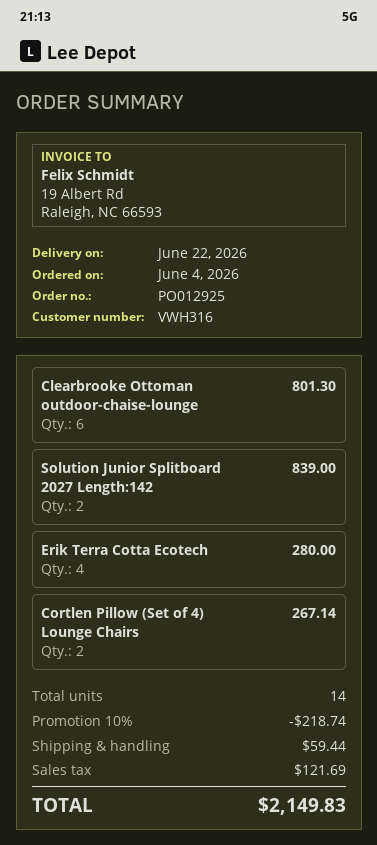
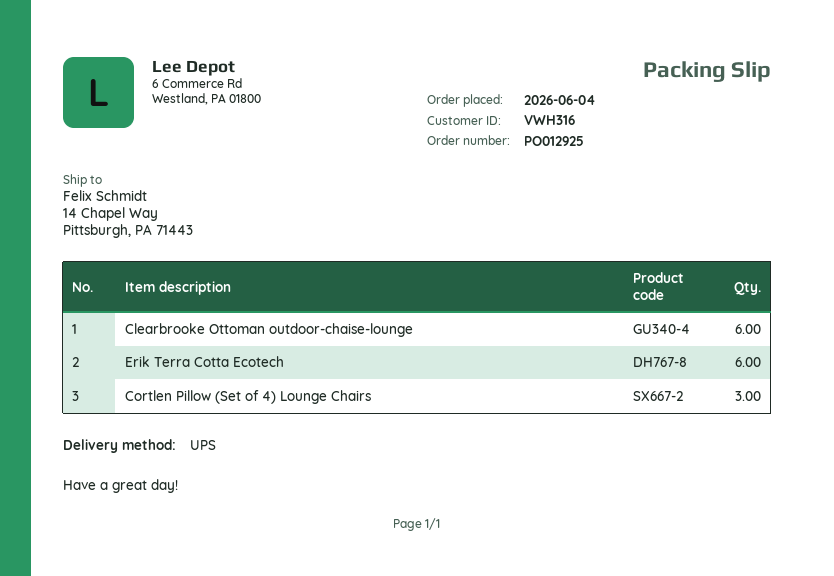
Solution Junior Splitboard 2027 Length:142: 2 -> none
Erik Terra Cotta Ecotech: 4 -> 6
Cortlen Pillow (Set of 4) Lounge Chairs: 2 -> 3

